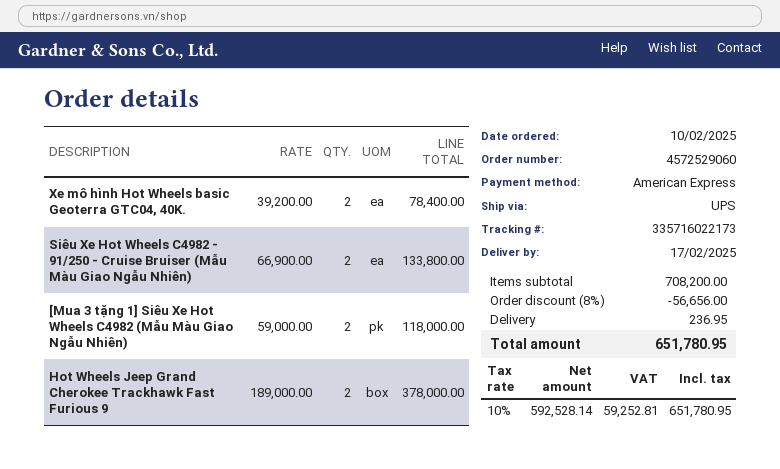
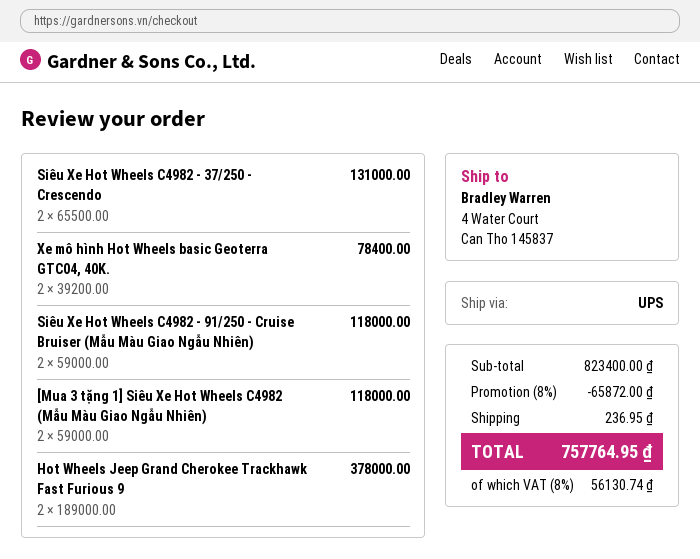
Siêu Xe Hot Wheels C4982 - 91/250 - Cruise Bruiser (Mẫu Màu Giao Ngẫu Nhiên): 2 x 66900.00 = 133800.00 -> 2 x 59000.00 = 118000.00
Siêu Xe Hot Wheels C4982 - 37/250 - Crescendo: none -> 2 x 65500.00 = 131000.00
subtotal: 708200.00 -> 823400.00
discount: 8% = 56656.00 -> 8% = 65872.00
tax: 10% = 59252.81 -> 8% = 56130.74
total: 651780.95 -> 757764.95

